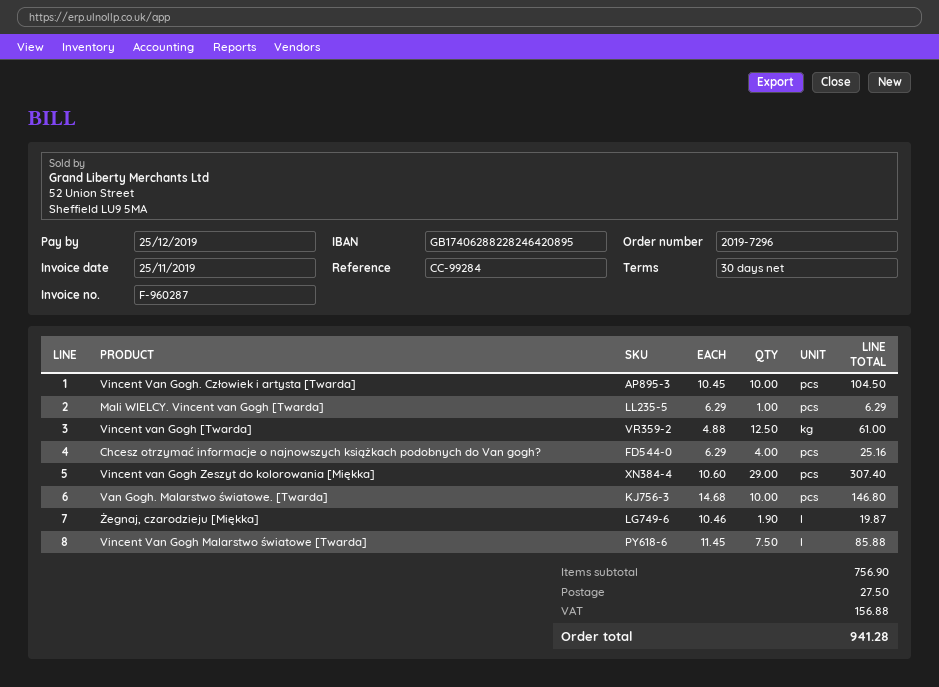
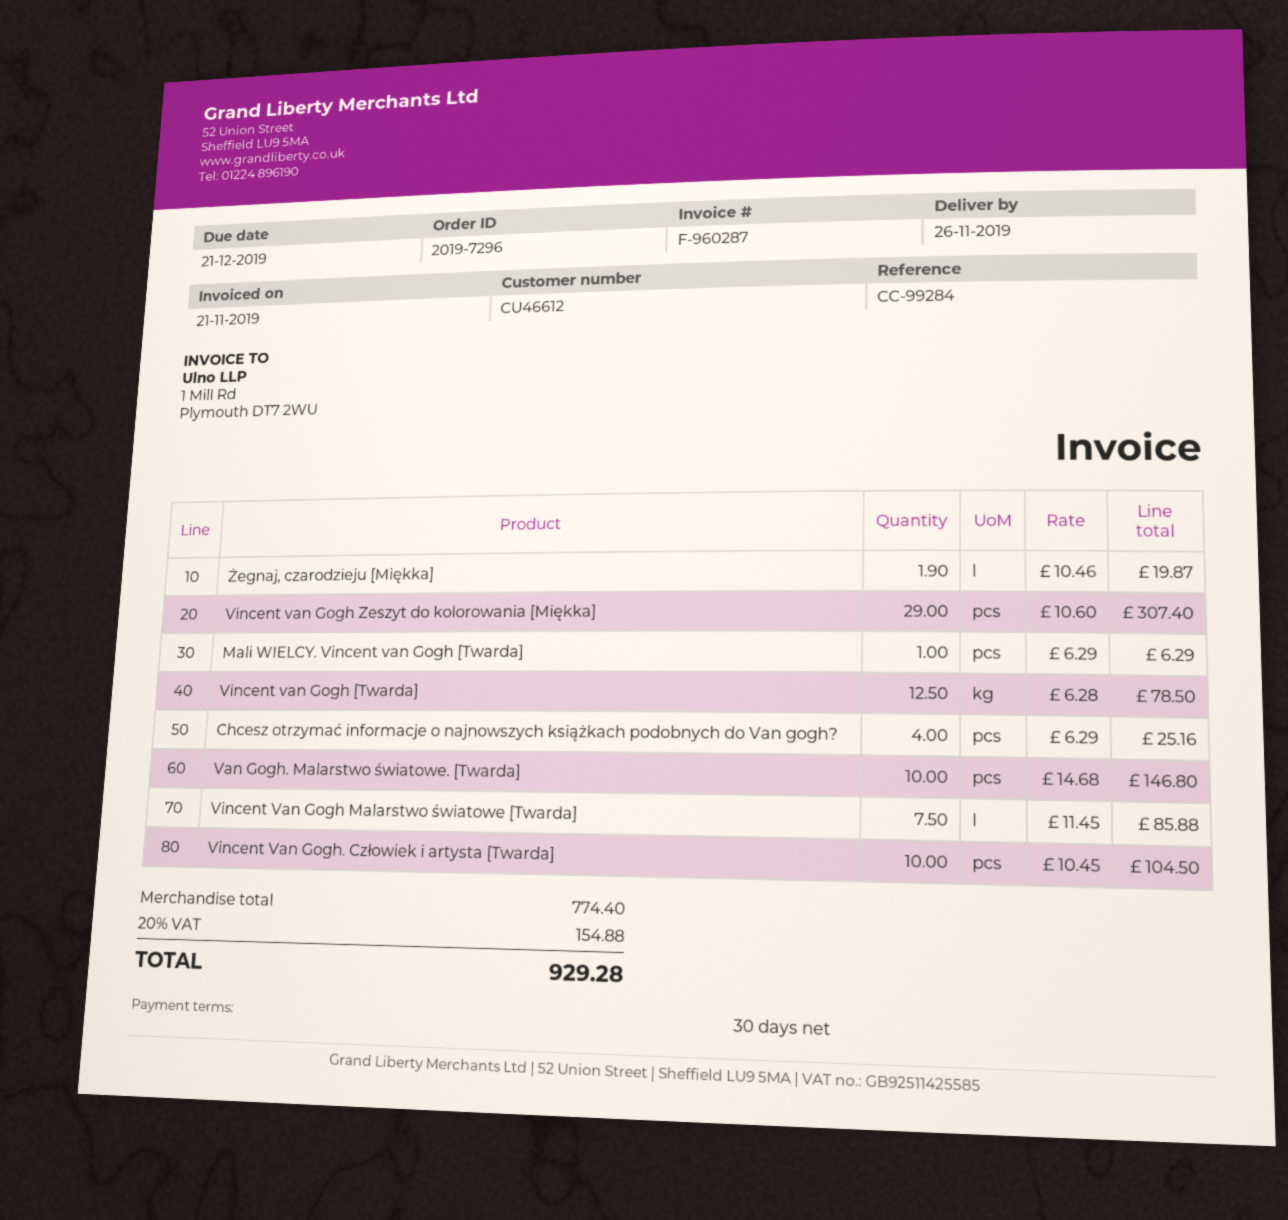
invoice date: 2019-11-25 -> 2019-11-21
due date: 2019-12-25 -> 2019-12-21
Vincent van Gogh [Twarda]: 12.5 x 4.88 = 61.00 -> 12.5 x 6.28 = 78.50
subtotal: 756.90 -> 774.40
shipping: 27.50 -> none
tax: 156.88 -> 154.88
total: 941.28 -> 929.28

